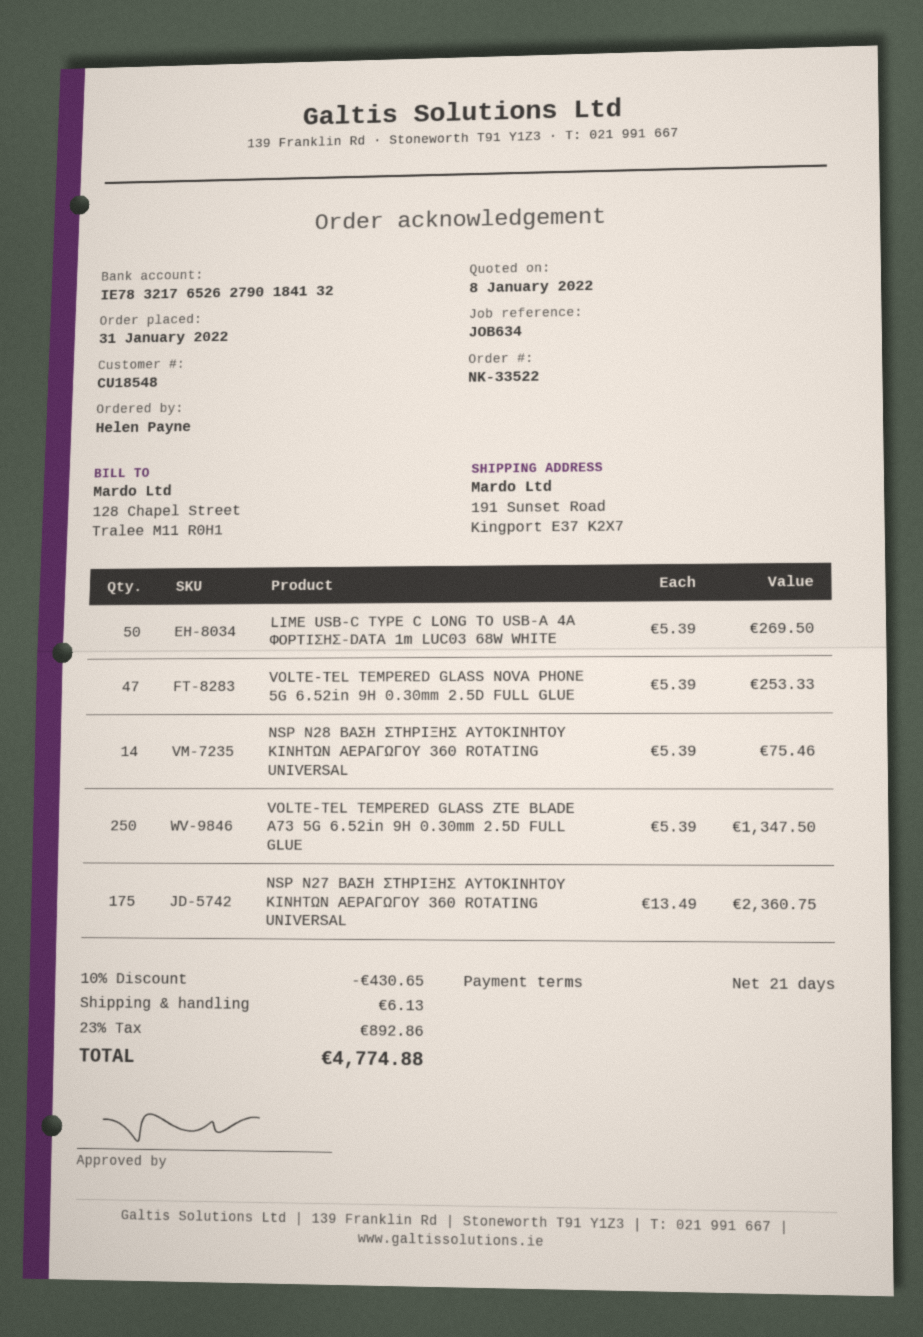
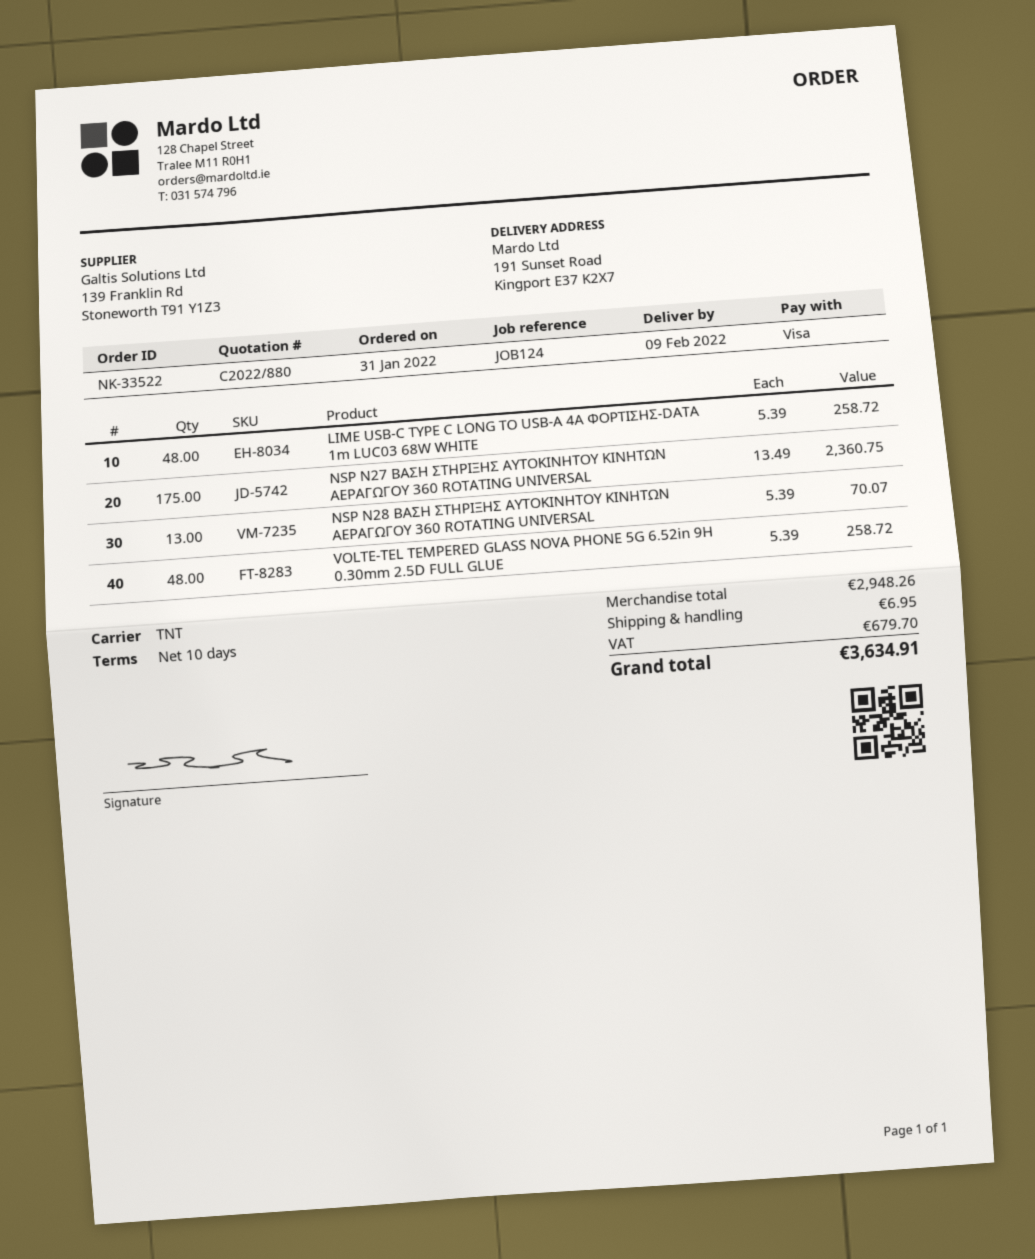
payment terms: 21 days -> 10 days
reference: JOB634 -> JOB124
LIME USB-C TYPE C LONG TO USB-A 4A ΦΟΡΤΙΣΗΣ-DATA 1m LUC03 68W WHITE: 50 x 5.39 = 269.50 -> 48 x 5.39 = 258.72
VOLTE-TEL TEMPERED GLASS NOVA PHONE 5G 6.52in 9H 0.30mm 2.5D FULL GLUE: 47 x 5.39 = 253.33 -> 48 x 5.39 = 258.72
NSP N28 ΒΑΣΗ ΣΤΗΡΙΞΗΣ ΑΥΤΟΚΙΝΗΤΟΥ ΚΙΝΗΤΩΝ ΑΕΡΑΓΩΓΟΥ 360 ROTATING UNIVERSAL: 14 x 5.39 = 75.46 -> 13 x 5.39 = 70.07
VOLTE-TEL TEMPERED GLASS ZTE BLADE A73 5G 6.52in 9H 0.30mm 2.5D FULL GLUE: 250 x 5.39 = 1347.50 -> none
discount: 10% = 430.65 -> none
shipping: 6.13 -> 6.95
tax: 892.86 -> 679.70
total: 4774.88 -> 3634.91

